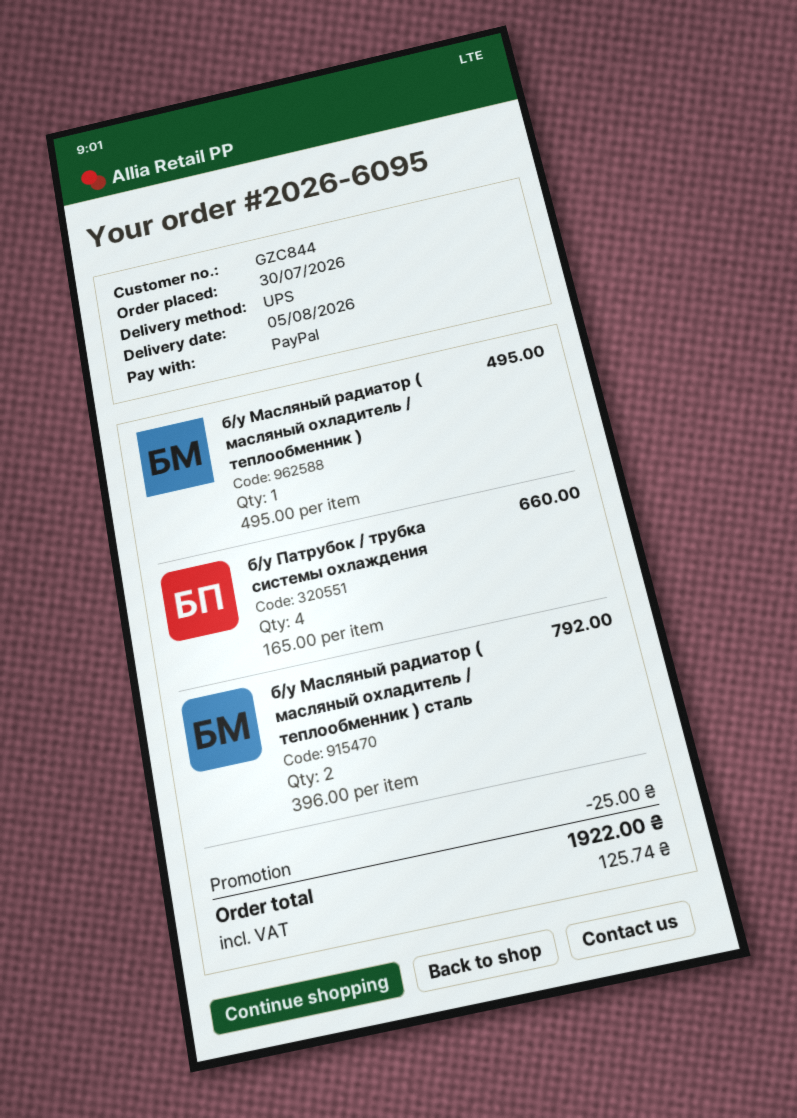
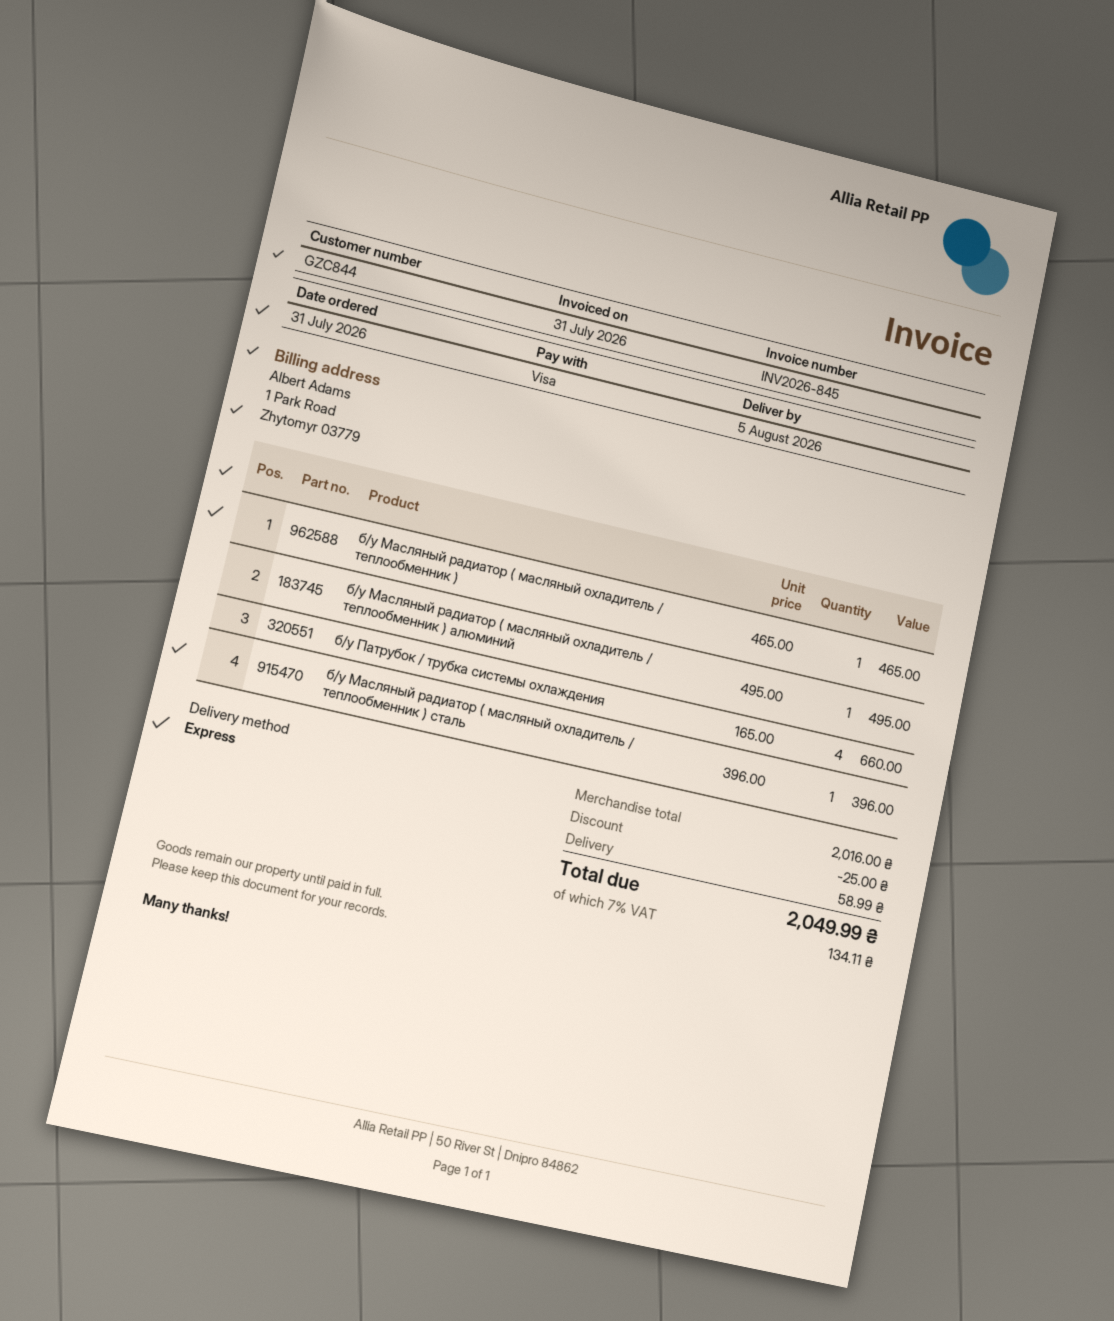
order date: 2026-07-30 -> 2026-07-31
payment method: PayPal -> Visa
shipping method: UPS -> express
б/у Масляный радиатор ( масляный охладитель / теплообменник ): 1 x 495.00 = 495.00 -> 1 x 465.00 = 465.00
б/у Масляный радиатор ( масляный охладитель / теплообменник ) сталь: 2 x 396.00 = 792.00 -> 1 x 396.00 = 396.00
б/у Масляный радиатор ( масляный охладитель / теплообменник ) алюминий: none -> 1 x 495.00 = 495.00
shipping: none -> 58.99
tax: 125.74 -> 134.11
total: 1922.00 -> 2049.99

